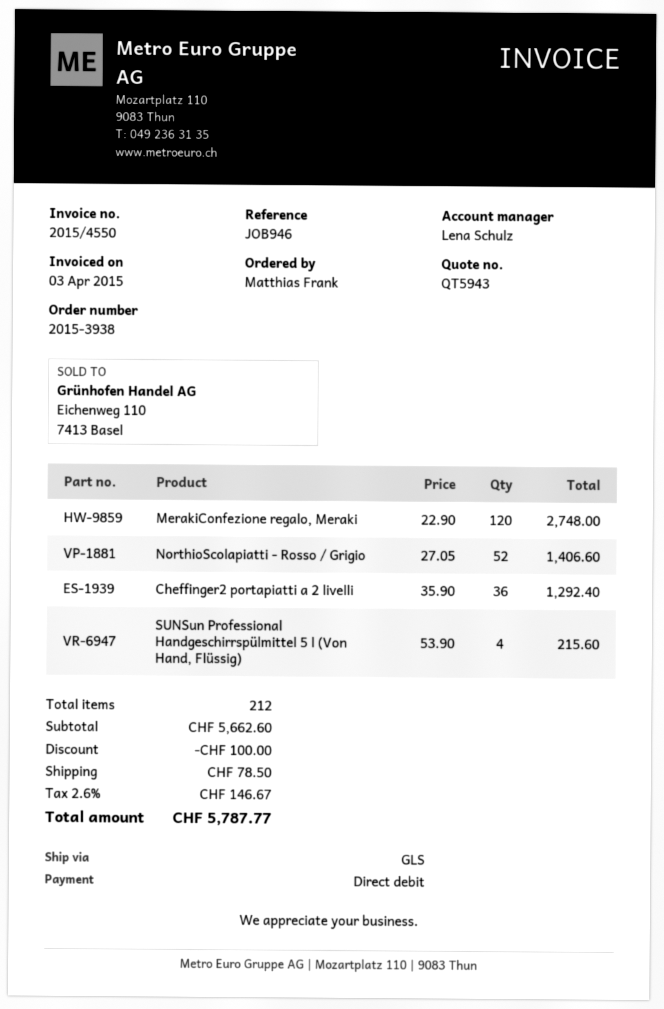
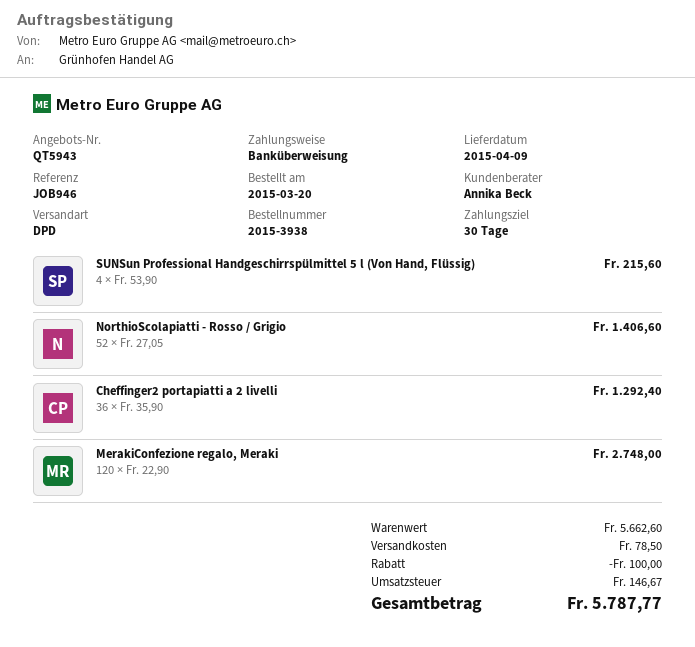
sales rep: Lena Schulz -> Annika Beck
payment method: direct debit -> bank transfer
shipping method: GLS -> DPD

